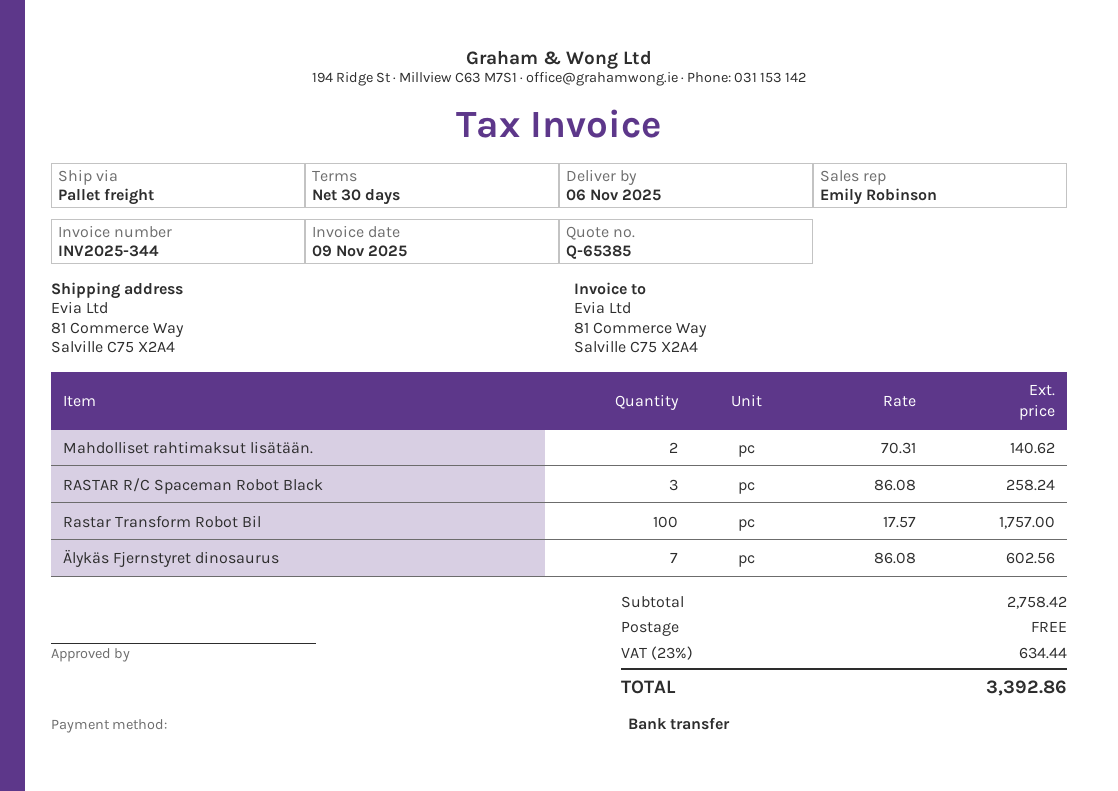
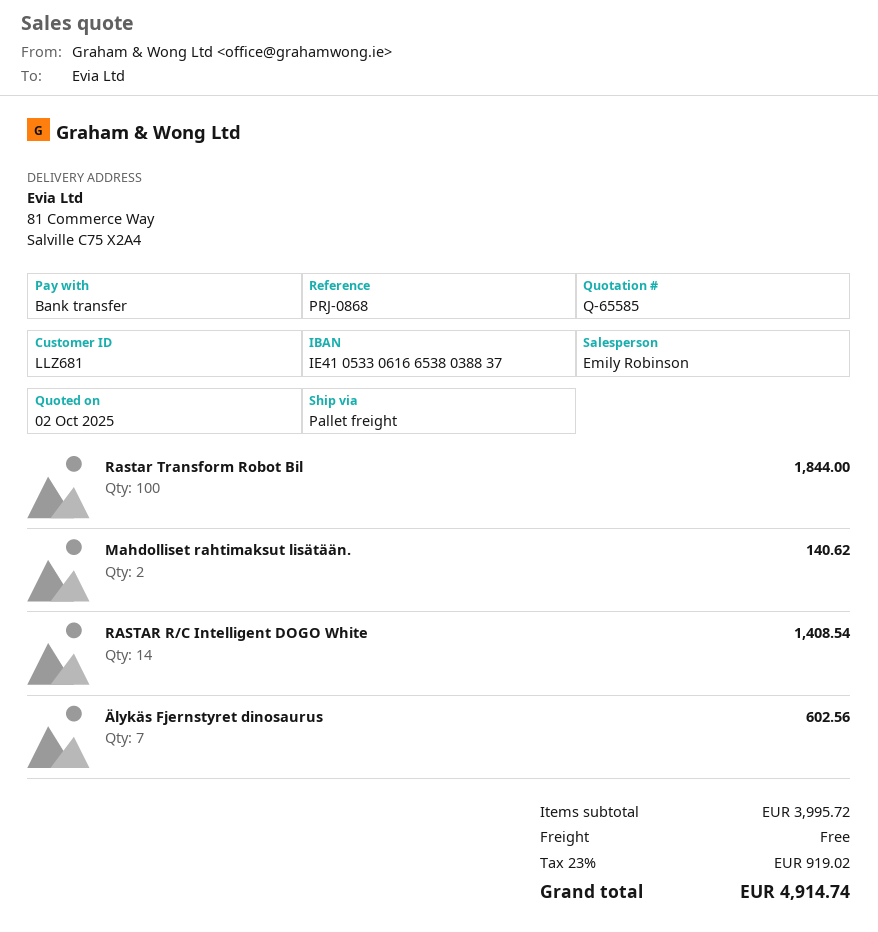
quote number: Q-65385 -> Q-65585
RASTAR R/C Spaceman Robot Black: 3 for 258.24 -> none
Rastar Transform Robot Bil: 100 for 1757.00 -> 100 for 1844.00
RASTAR R/C Intelligent DOGO White: none -> 14 for 1408.54
subtotal: 2758.42 -> 3995.72
tax: 23% = 634.44 -> 23% = 919.02
total: 3392.86 -> 4914.74

